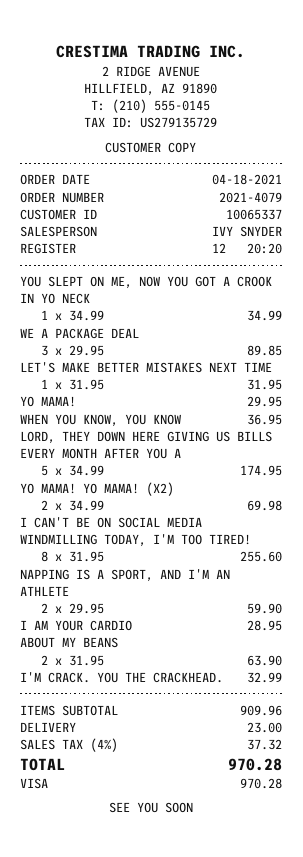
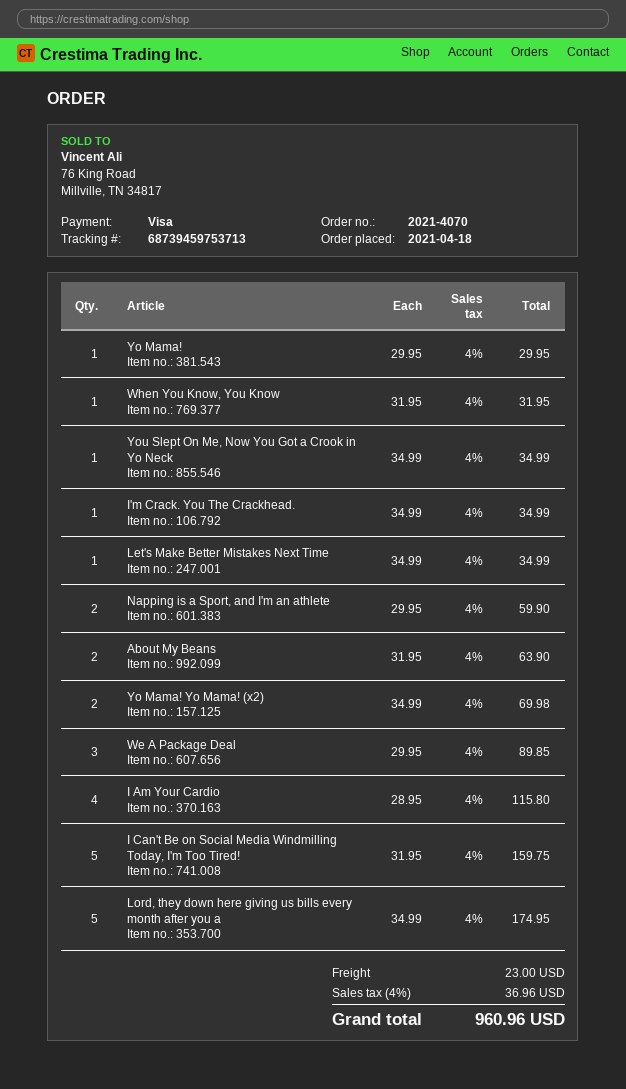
order number: 2021-4079 -> 2021-4070
LET'S MAKE BETTER MISTAKES NEXT TIME: 1 x 31.95 = 31.95 -> 1 x 34.99 = 34.99
WHEN YOU KNOW, YOU KNOW: 1 x 36.95 = 36.95 -> 1 x 31.95 = 31.95
I CAN'T BE ON SOCIAL MEDIA WINDMILLING TODAY, I'M TOO TIRED!: 8 x 31.95 = 255.60 -> 5 x 31.95 = 159.75
I AM YOUR CARDIO: 1 x 28.95 = 28.95 -> 4 x 28.95 = 115.80
I'M CRACK. YOU THE CRACKHEAD.: 1 x 32.99 = 32.99 -> 1 x 34.99 = 34.99
tax: 4% = 37.32 -> 4% = 36.96
total: 970.28 -> 960.96

